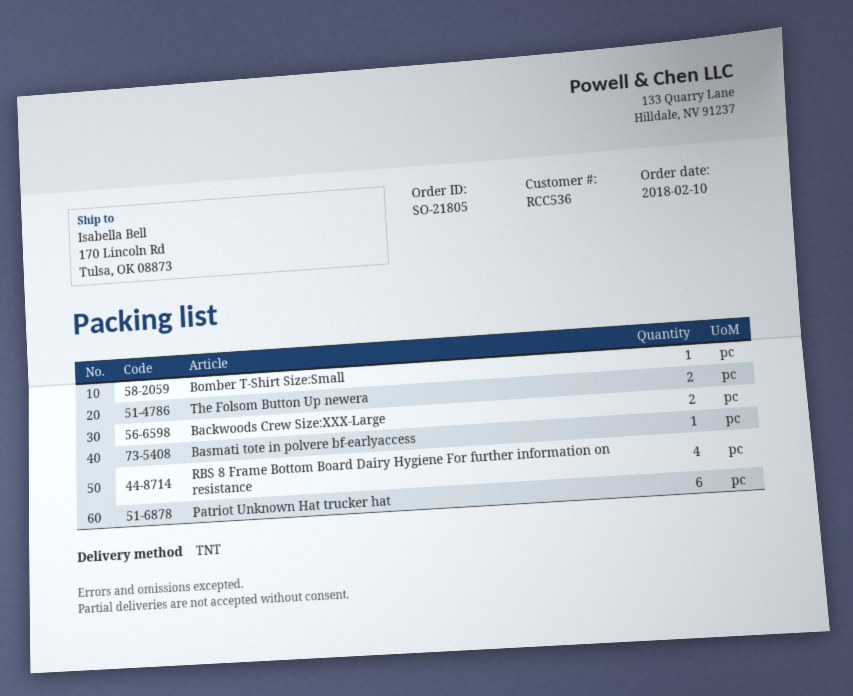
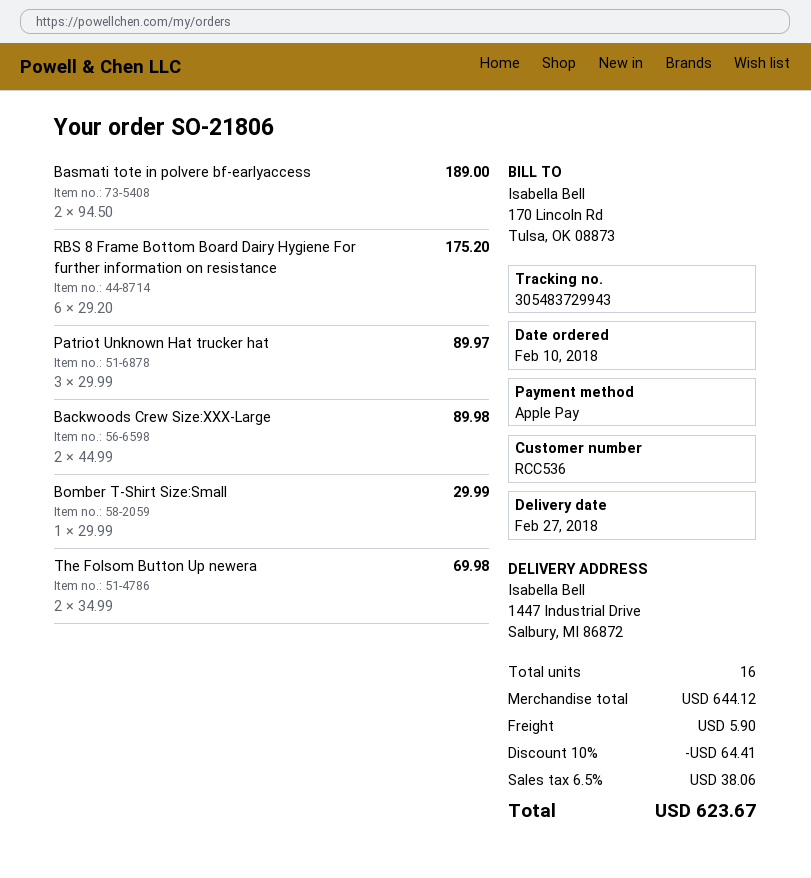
order number: SO-21805 -> SO-21806
ship to: 170 Lincoln Rd, Tulsa, OK 08873 -> 1447 Industrial Drive, Salbury, MI 86872
Basmati tote in polvere bf-earlyaccess: 1 -> 2
RBS 8 Frame Bottom Board Dairy Hygiene For further information on resistance: 4 -> 6
Patriot Unknown Hat trucker hat: 6 -> 3

